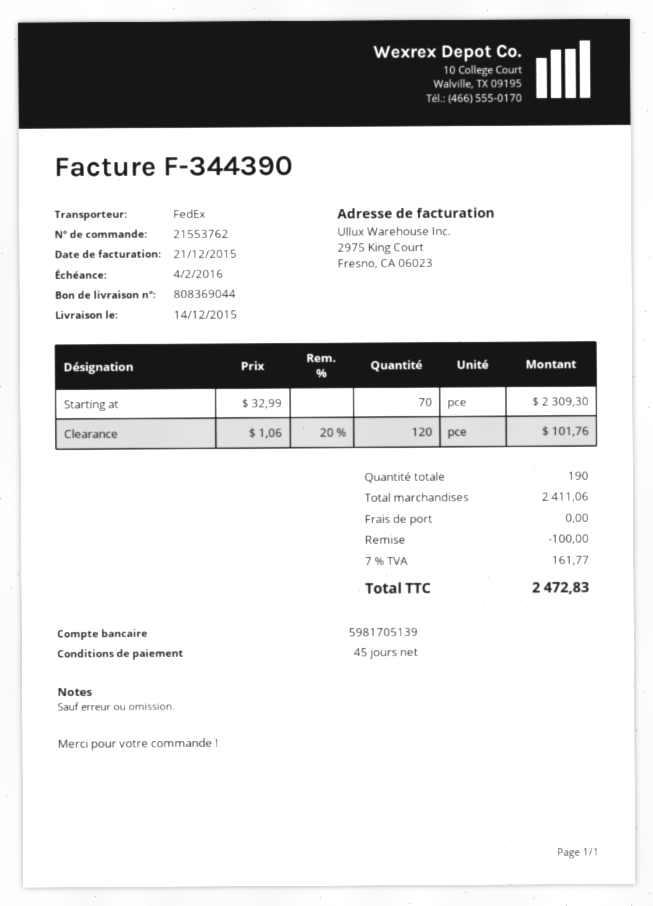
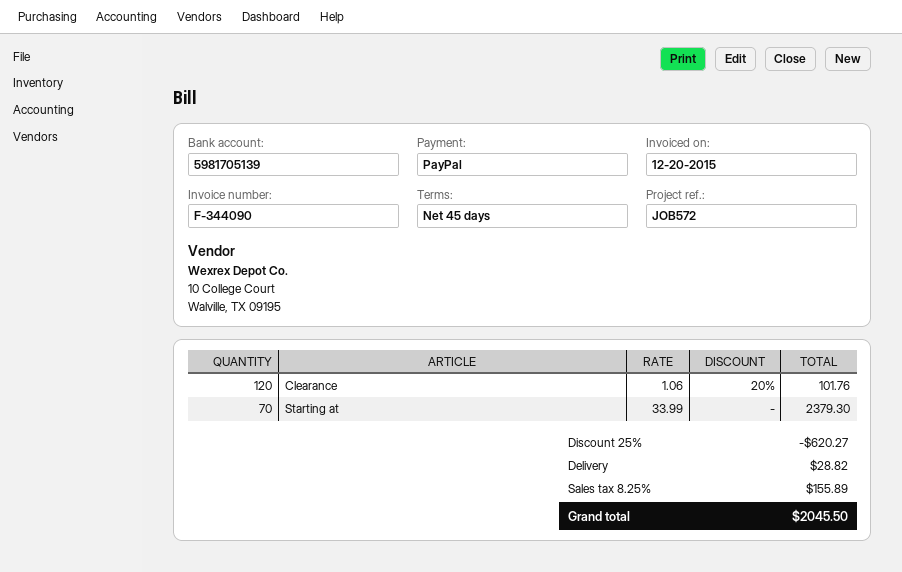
invoice number: F-344390 -> F-344090
invoice date: 2015-12-21 -> 2015-12-20
Starting at: 70 x 32.99 = 2309.30 -> 70 x 33.99 = 2379.30
discount: 100.00 -> 620.27
shipping: 0.00 -> 28.82
tax: 7% = 161.77 -> 8.25% = 155.89
total: 2472.83 -> 2045.50

